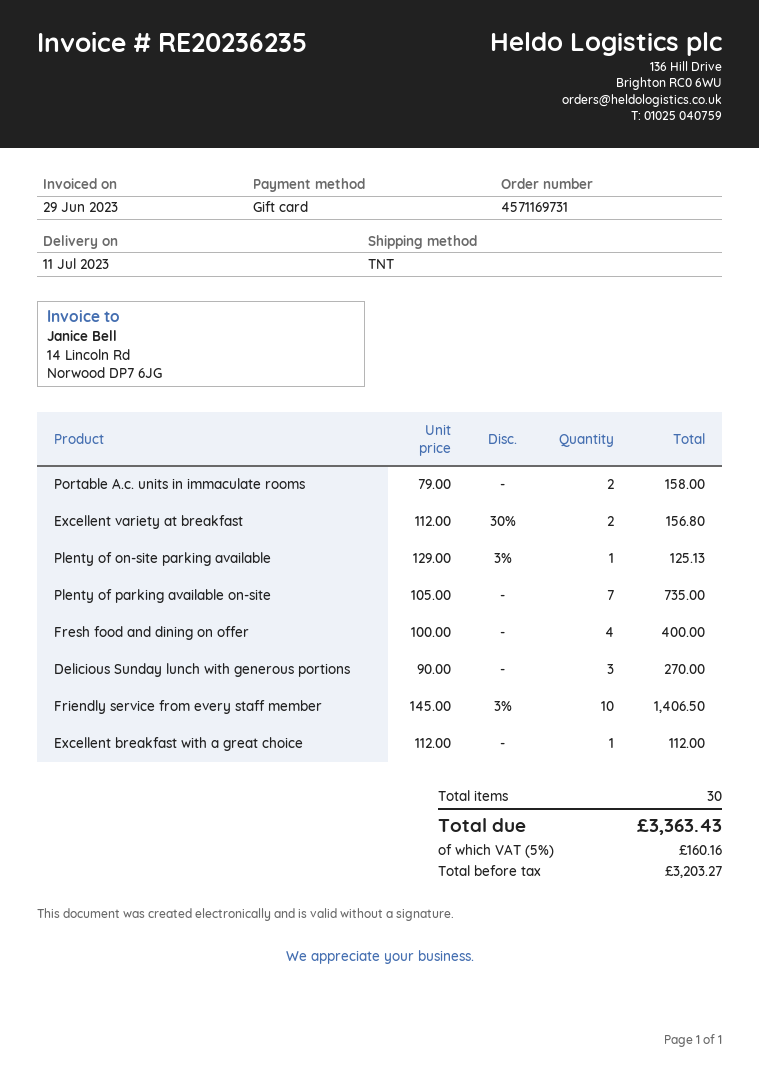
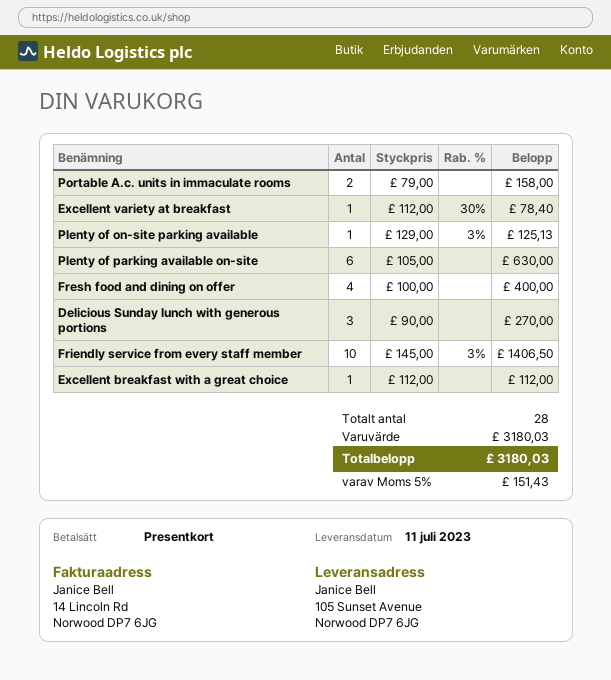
Excellent variety at breakfast: 2 x 112.00 - 30% = 156.80 -> 1 x 112.00 - 30% = 78.40
Plenty of parking available on-site: 7 x 105.00 = 735.00 -> 6 x 105.00 = 630.00
total quantity: 30 -> 28
tax: 5% = 160.16 -> 5% = 151.43
total: 3363.43 -> 3180.03

